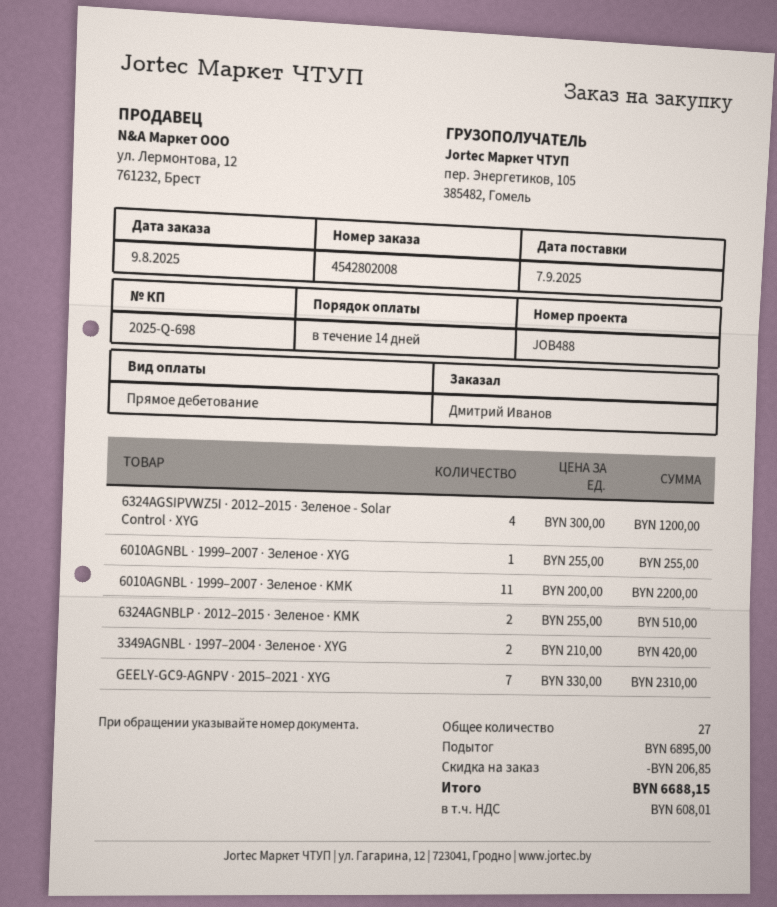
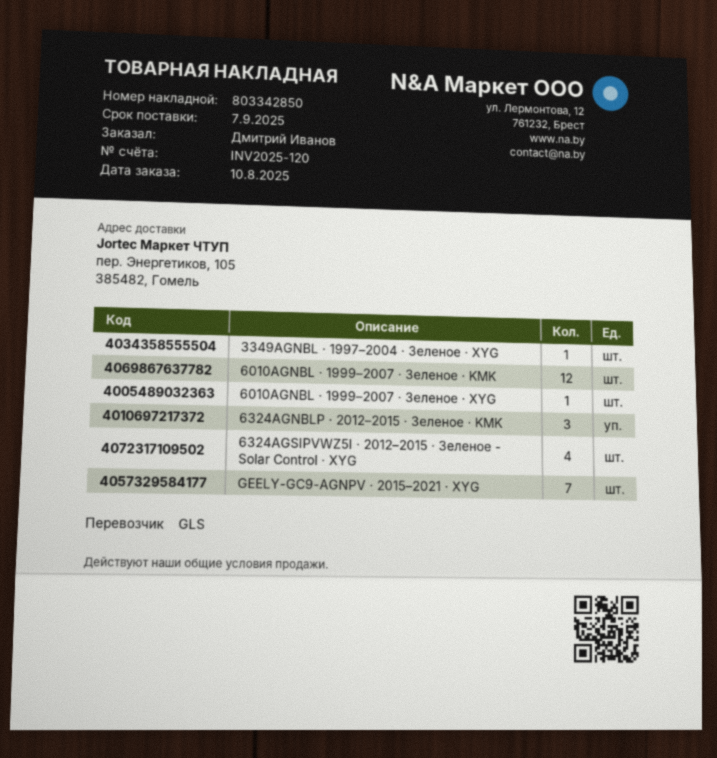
order date: 2025-08-09 -> 2025-08-10
6010AGNBL · 1999–2007 · Зеленое · KMK: 11 -> 12
6324AGNBLP · 2012–2015 · Зеленое · KMK: 2 -> 3
3349AGNBL · 1997–2004 · Зеленое · XYG: 2 -> 1

